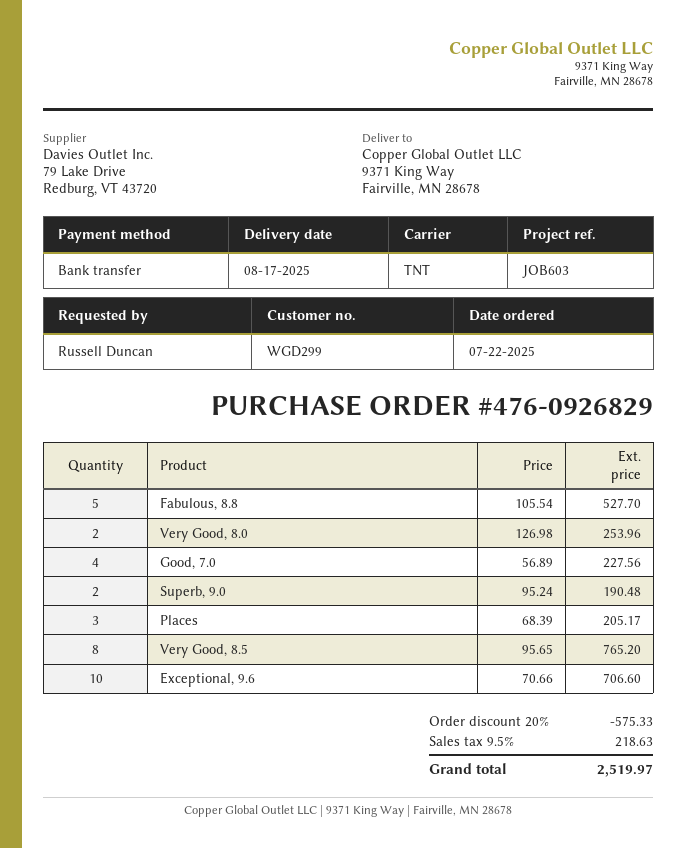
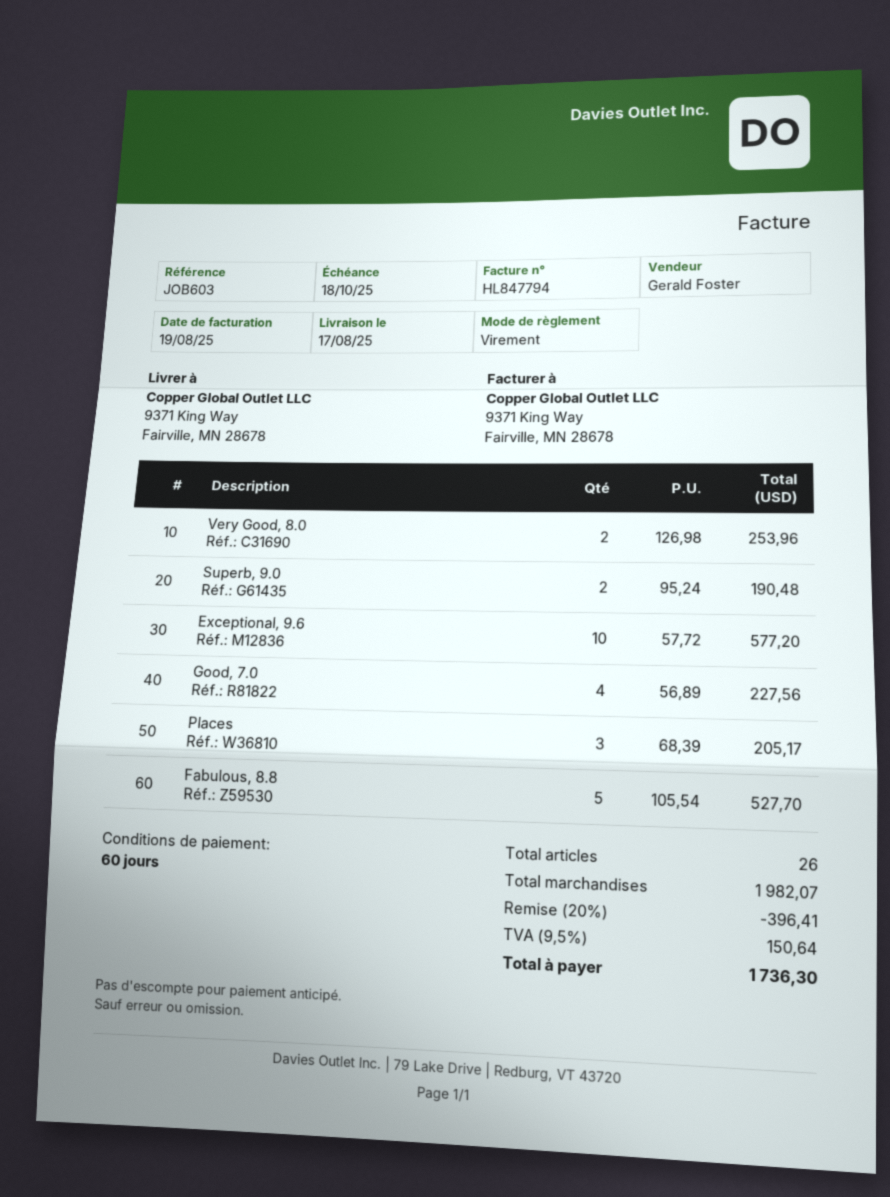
Very Good, 8.5: 8 x 95.65 = 765.20 -> none
Exceptional, 9.6: 10 x 70.66 = 706.60 -> 10 x 57.72 = 577.20
discount: 20% = 575.33 -> 20% = 396.41
tax: 9.5% = 218.63 -> 9.5% = 150.64
total: 2519.97 -> 1736.30

